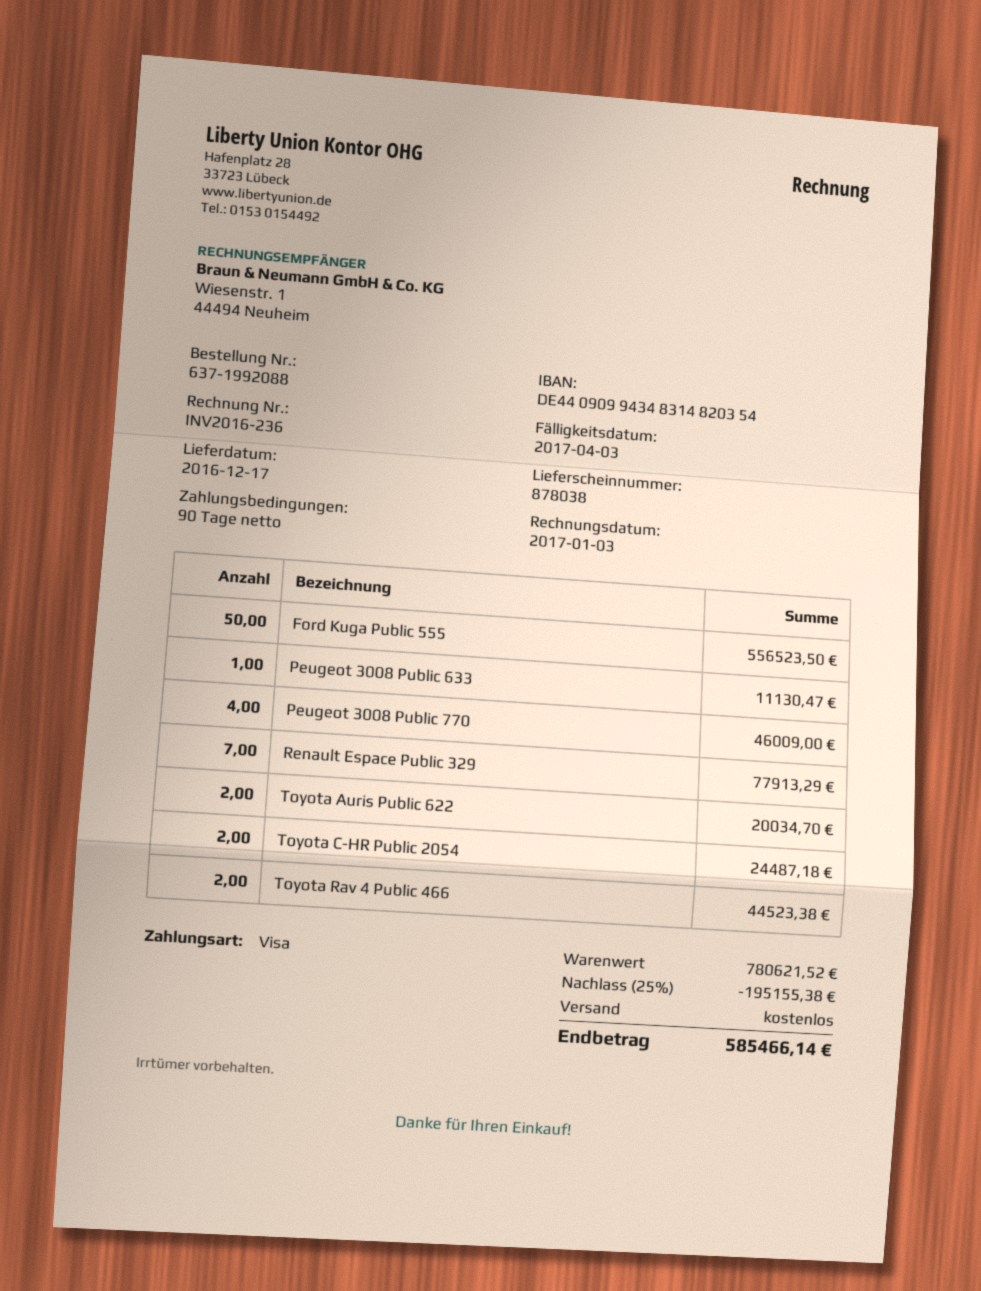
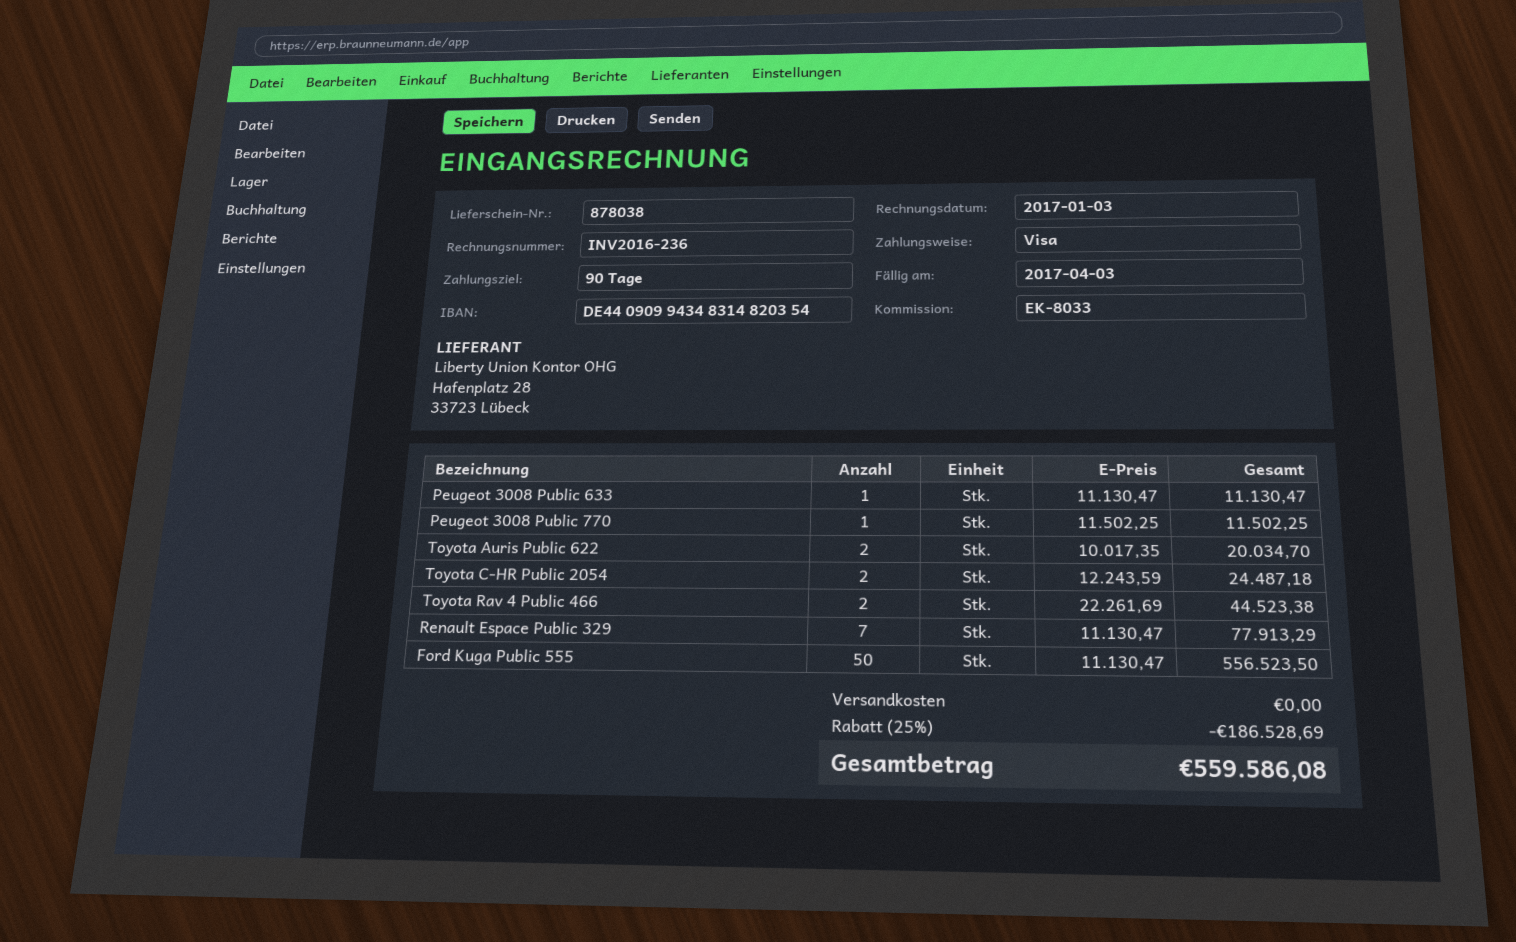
Peugeot 3008 Public 770: 4 for 46009.00 -> 1 for 11502.25
discount: 25% = 195155.38 -> 25% = 186528.69
total: 585466.14 -> 559586.08

